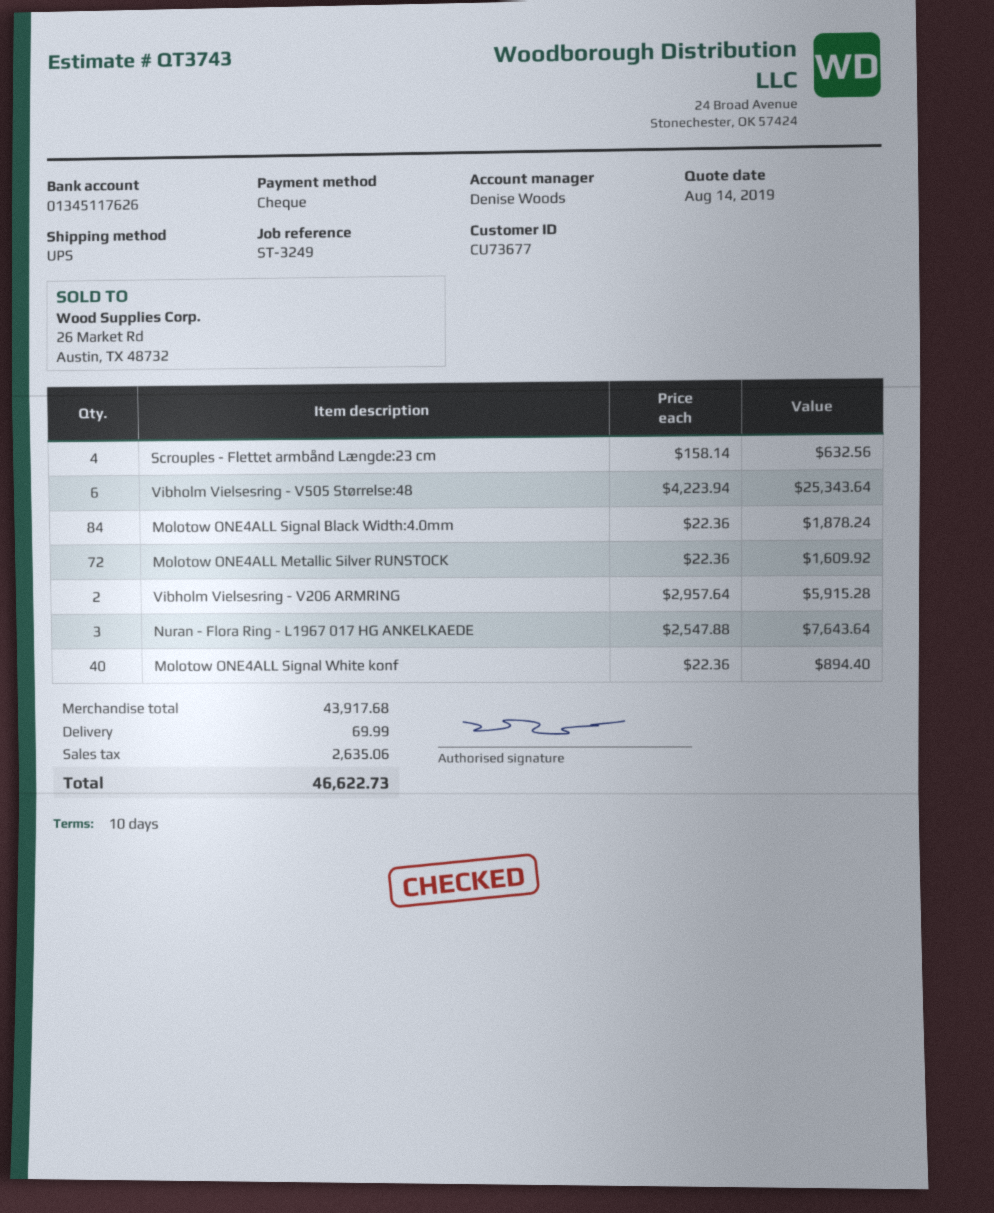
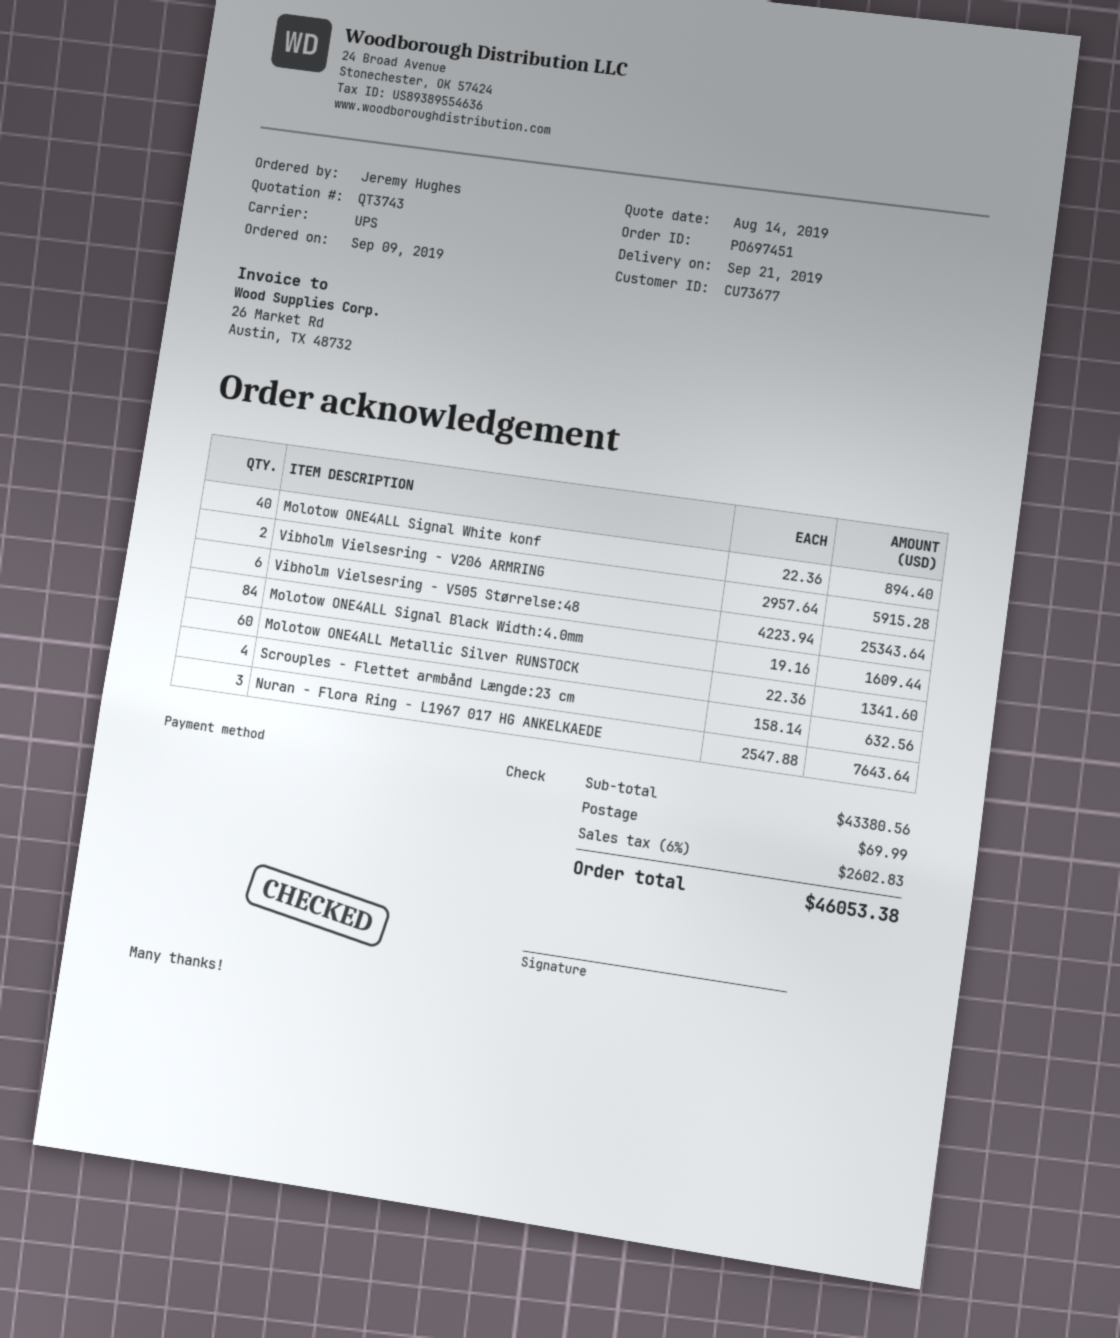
Molotow ONE4ALL Signal Black Width:4.0mm: 84 x 22.36 = 1878.24 -> 84 x 19.16 = 1609.44
Molotow ONE4ALL Metallic Silver RUNSTOCK: 72 x 22.36 = 1609.92 -> 60 x 22.36 = 1341.60
subtotal: 43917.68 -> 43380.56
tax: 2635.06 -> 2602.83
total: 46622.73 -> 46053.38

